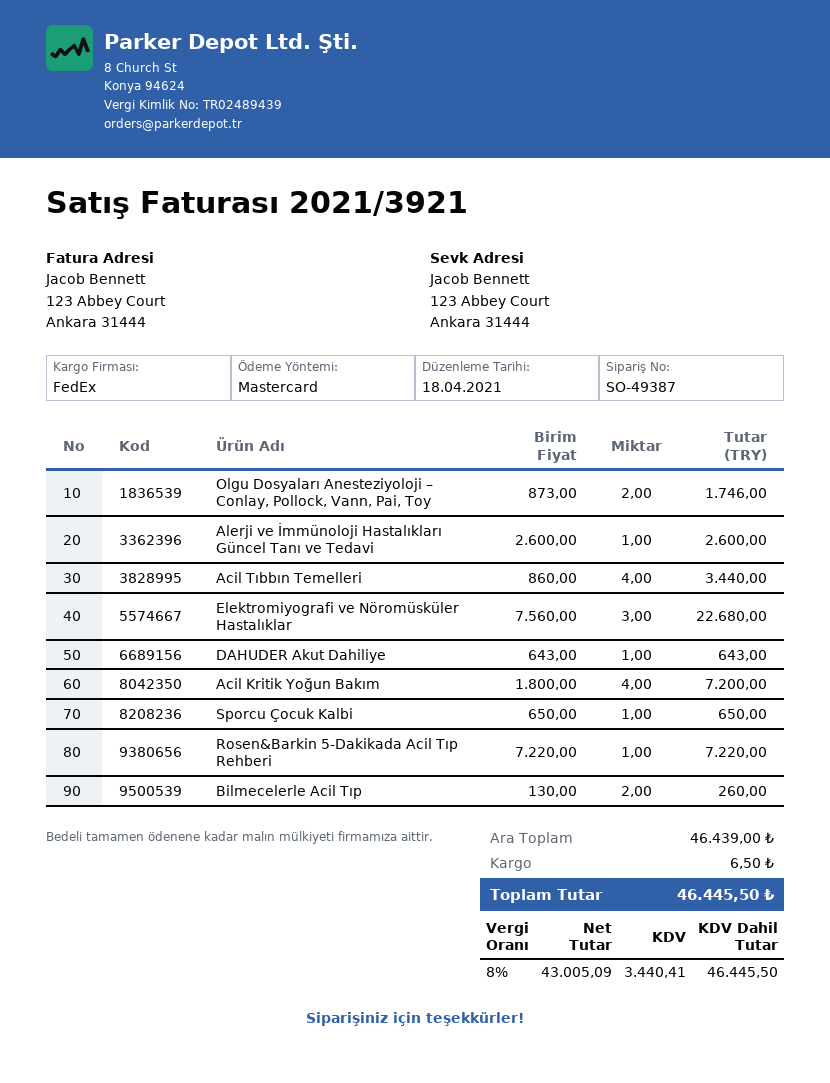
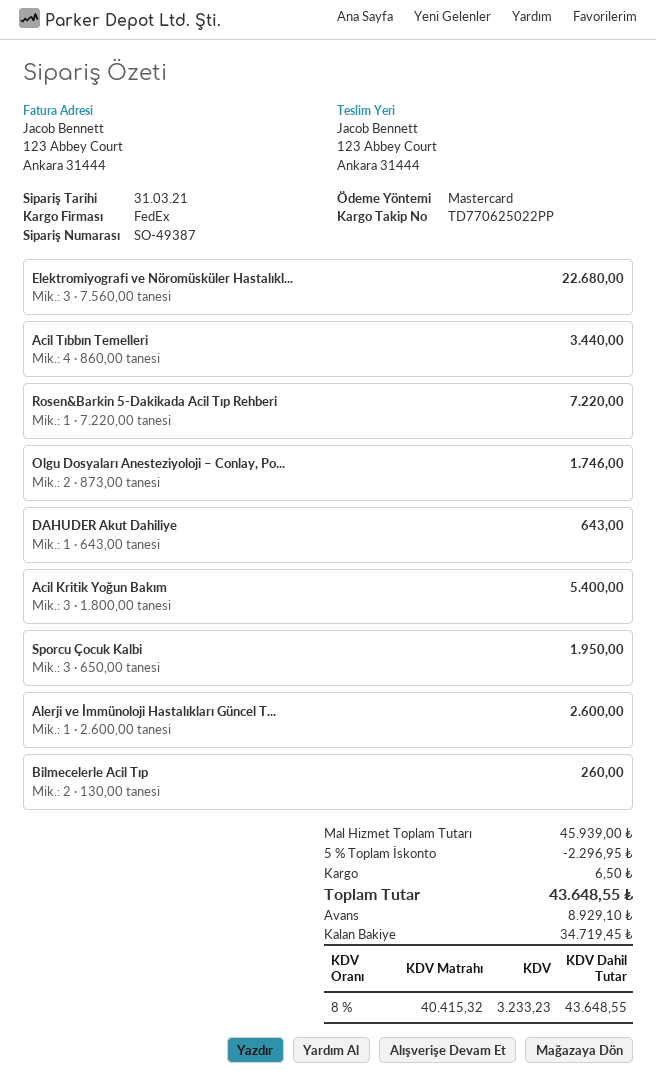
Acil Kritik Yoğun Bakım: 4 x 1800.00 = 7200.00 -> 3 x 1800.00 = 5400.00
Sporcu Çocuk Kalbi: 1 x 650.00 = 650.00 -> 3 x 650.00 = 1950.00
subtotal: 46439.00 -> 45939.00
discount: none -> 5% = 2296.95
net: 43005.09 -> 40415.32
tax: 8% = 3440.41 -> 8% = 3233.23
total: 46445.50 -> 43648.55

